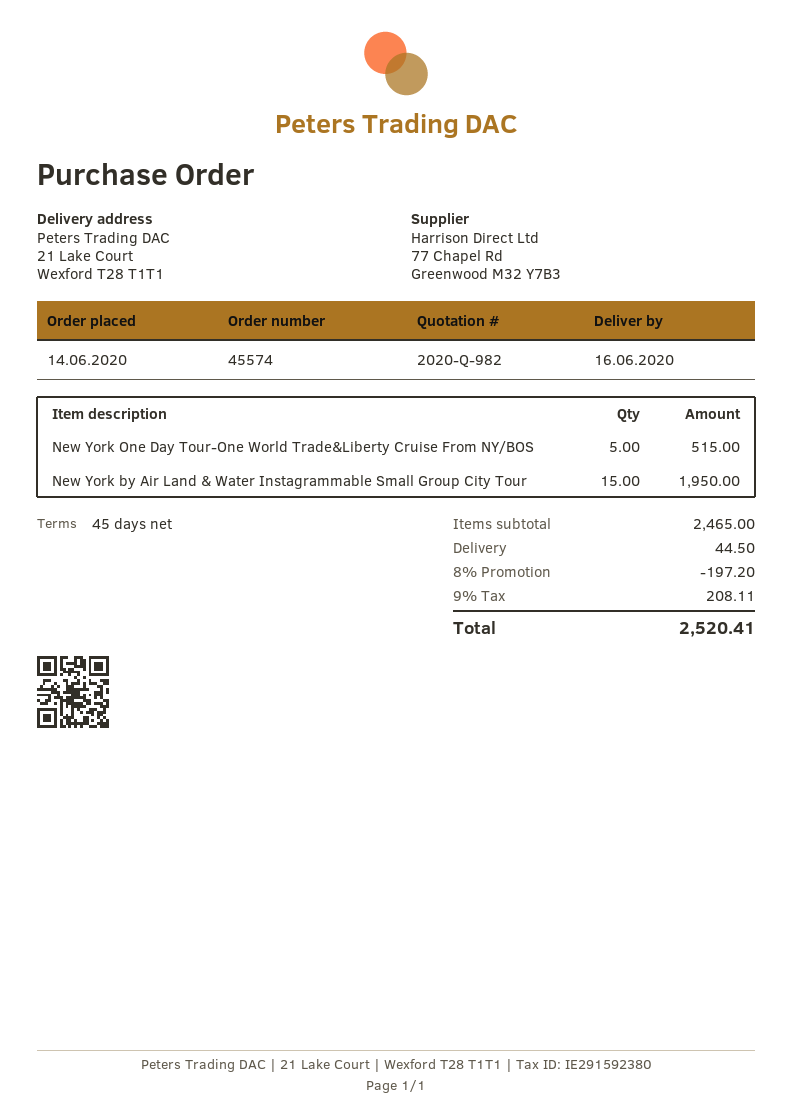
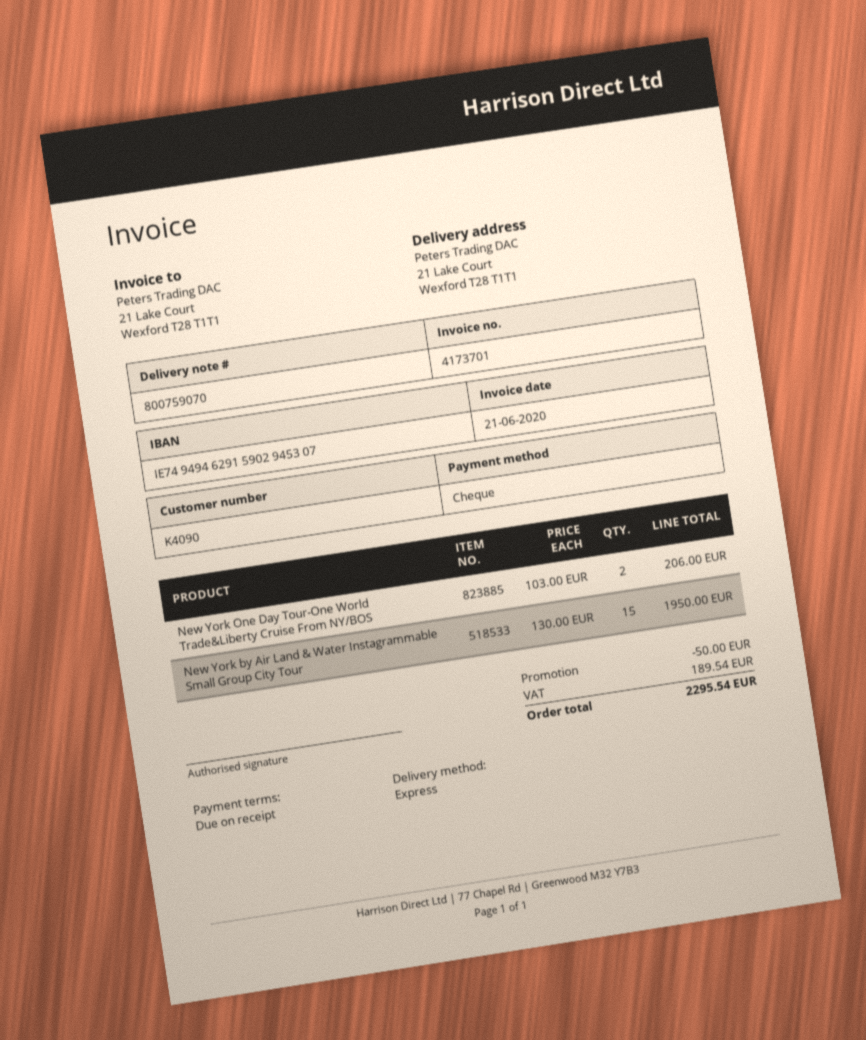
payment terms: 45 days -> on receipt
New York One Day Tour-One World Trade&Liberty Cruise From NY/BOS: 5 for 515.00 -> 2 for 206.00
discount: 197.20 -> 50.00
shipping: 44.50 -> none
tax: 208.11 -> 189.54
total: 2520.41 -> 2295.54

